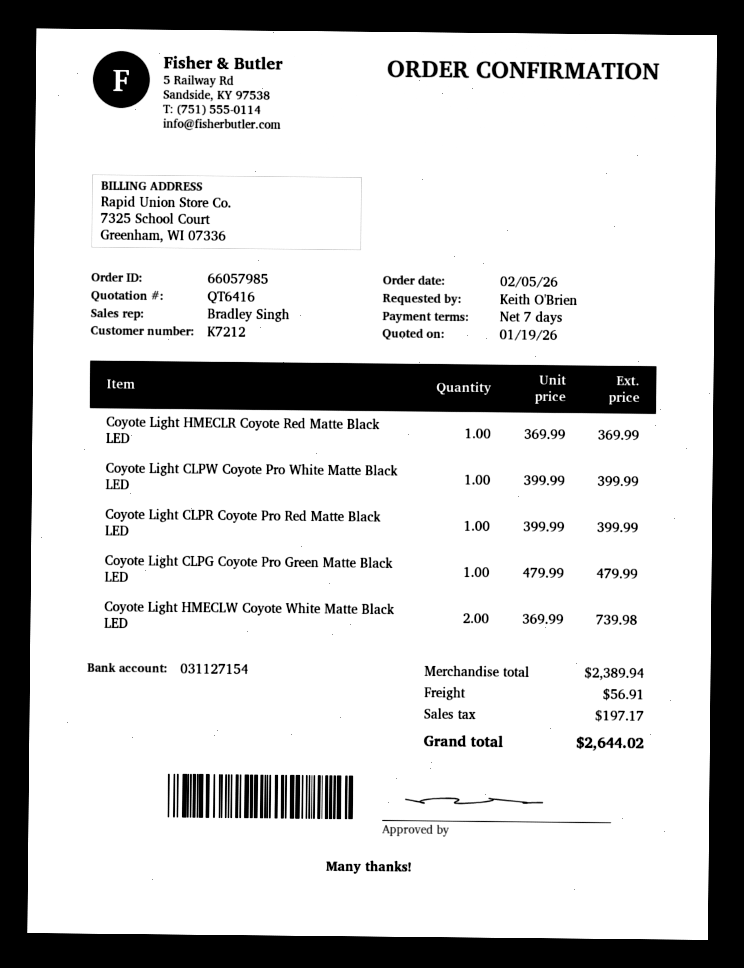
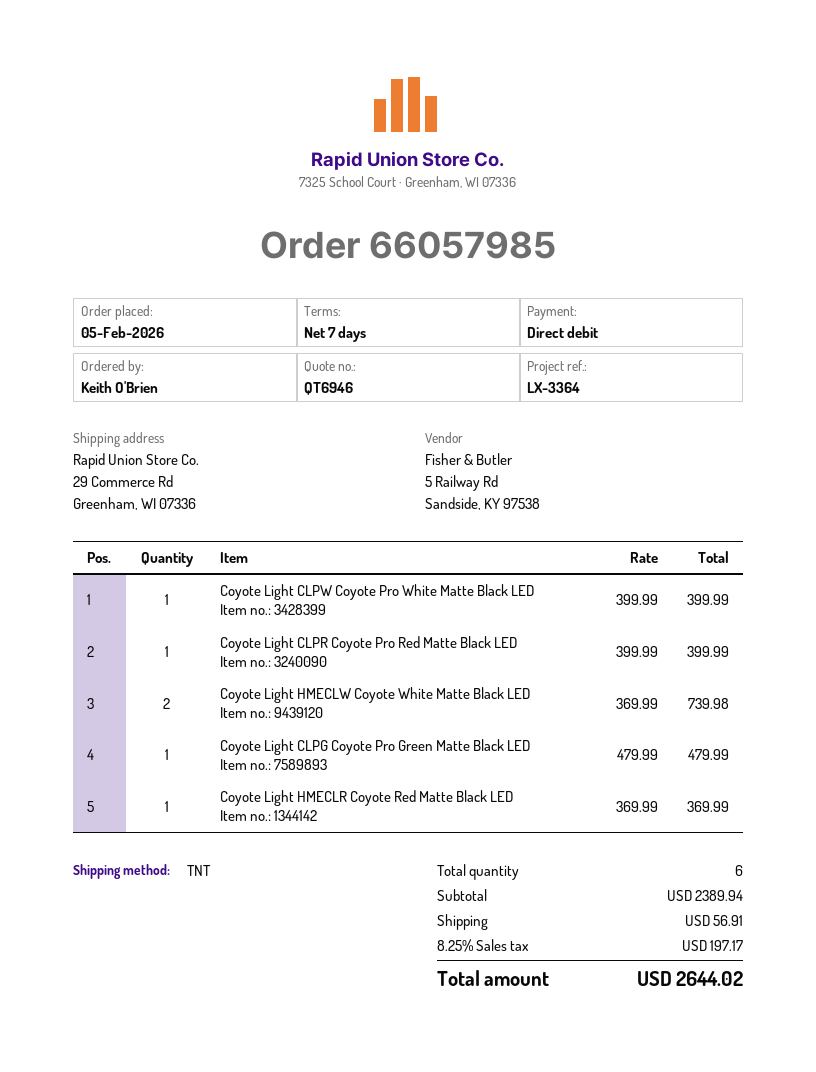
quote number: QT6416 -> QT6946

